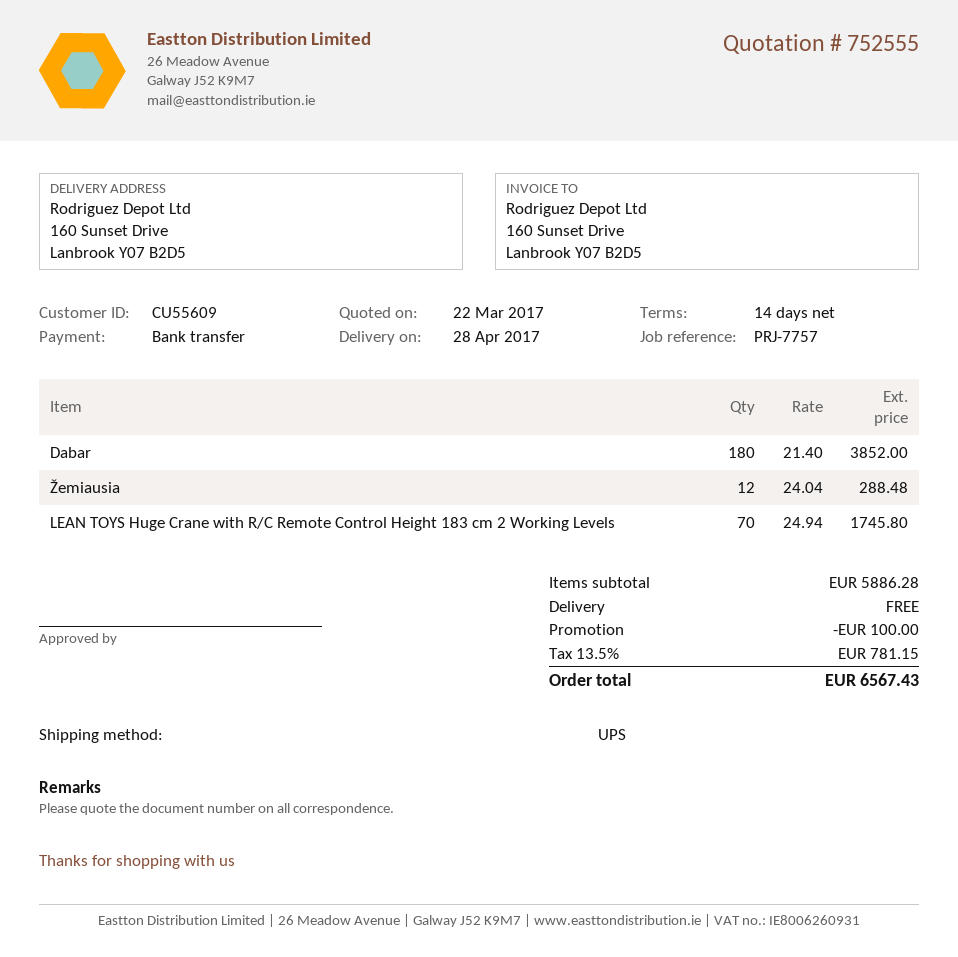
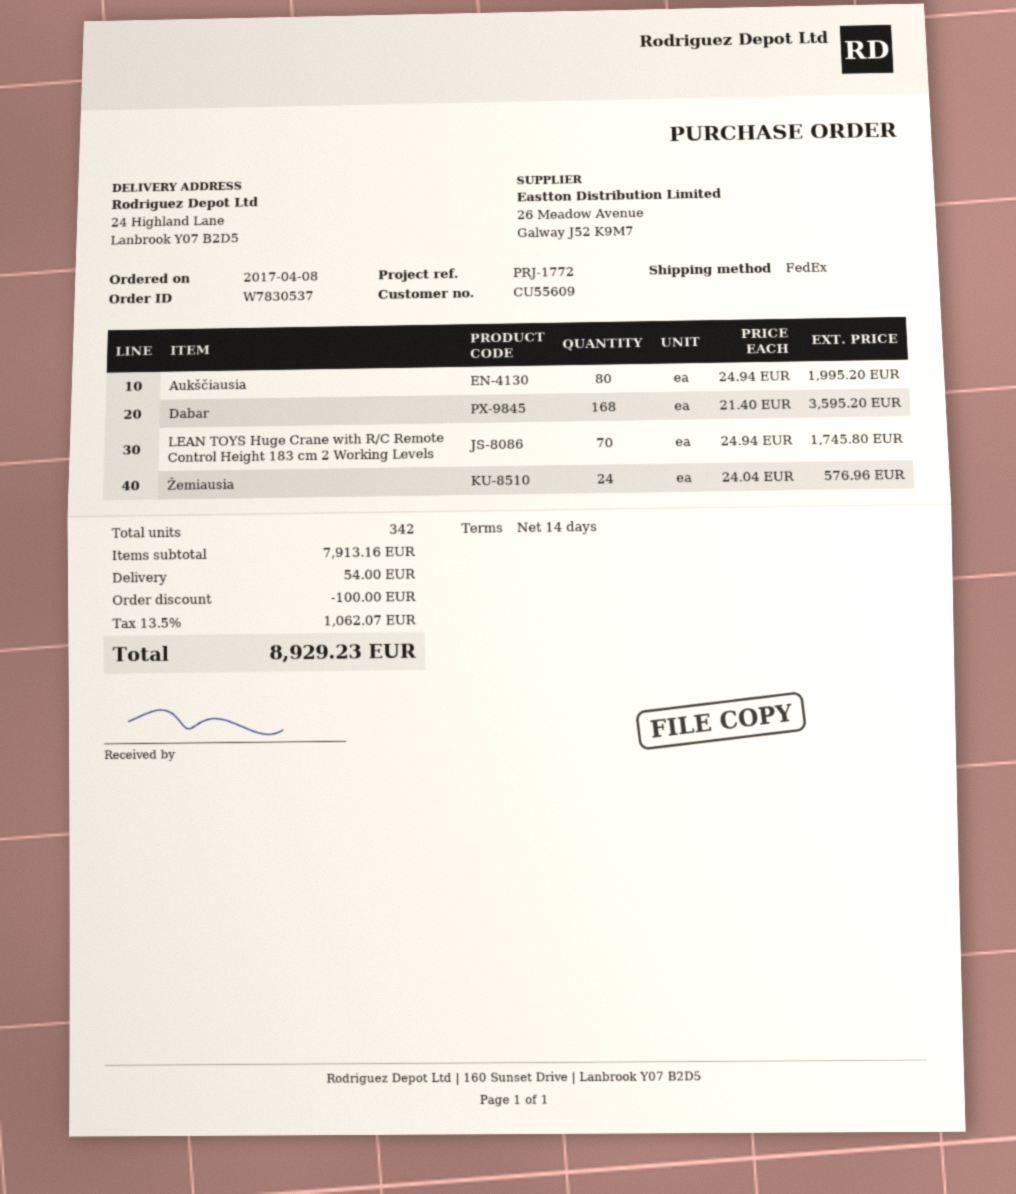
reference: PRJ-7757 -> PRJ-1772
shipping method: UPS -> FedEx
ship to: 160 Sunset Drive, Lanbrook Y07 B2D5 -> 24 Highland Lane, Lanbrook Y07 B2D5
Dabar: 180 x 21.40 = 3852.00 -> 168 x 21.40 = 3595.20
Žemiausia: 12 x 24.04 = 288.48 -> 24 x 24.04 = 576.96
Aukščiausia: none -> 80 x 24.94 = 1995.20
subtotal: 5886.28 -> 7913.16
shipping: 0.00 -> 54.00
tax: 13.5% = 781.15 -> 13.5% = 1062.07
total: 6567.43 -> 8929.23

